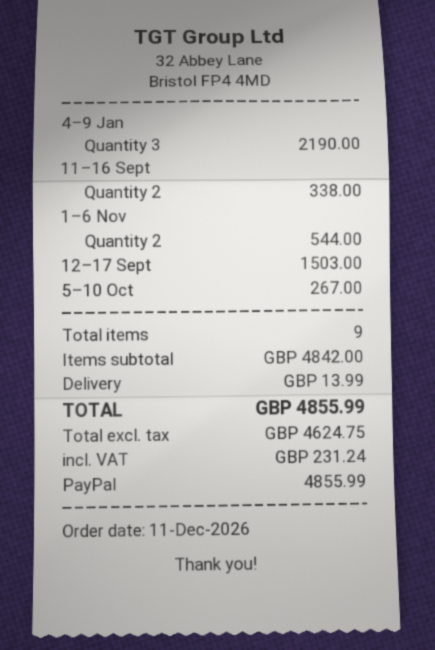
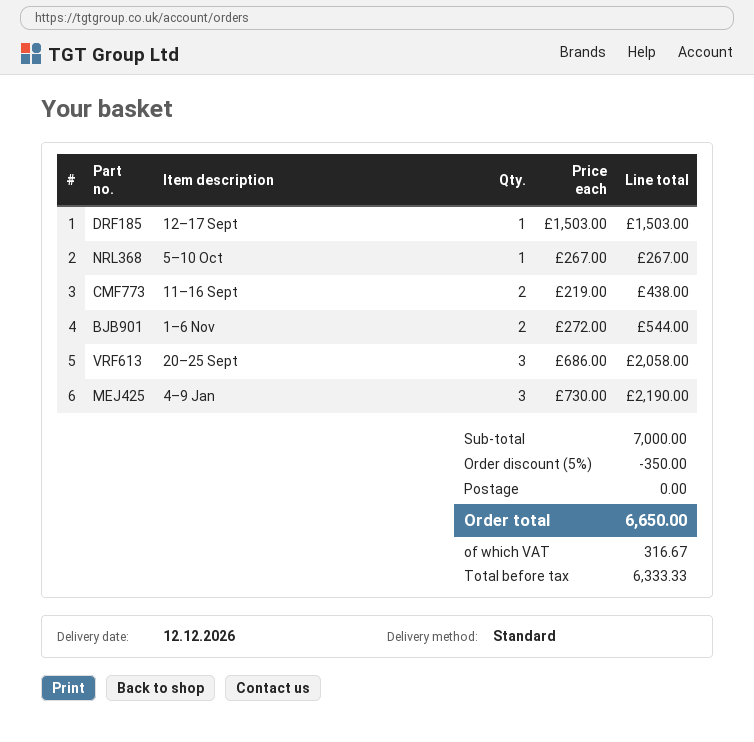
11–16 Sept: 2 for 338.00 -> 2 for 438.00
20–25 Sept: none -> 3 for 2058.00
subtotal: 4842.00 -> 7000.00
discount: none -> 5% = 350.00
shipping: 13.99 -> 0.00
net: 4624.75 -> 6333.33
tax: 231.24 -> 316.67
total: 4855.99 -> 6650.00

